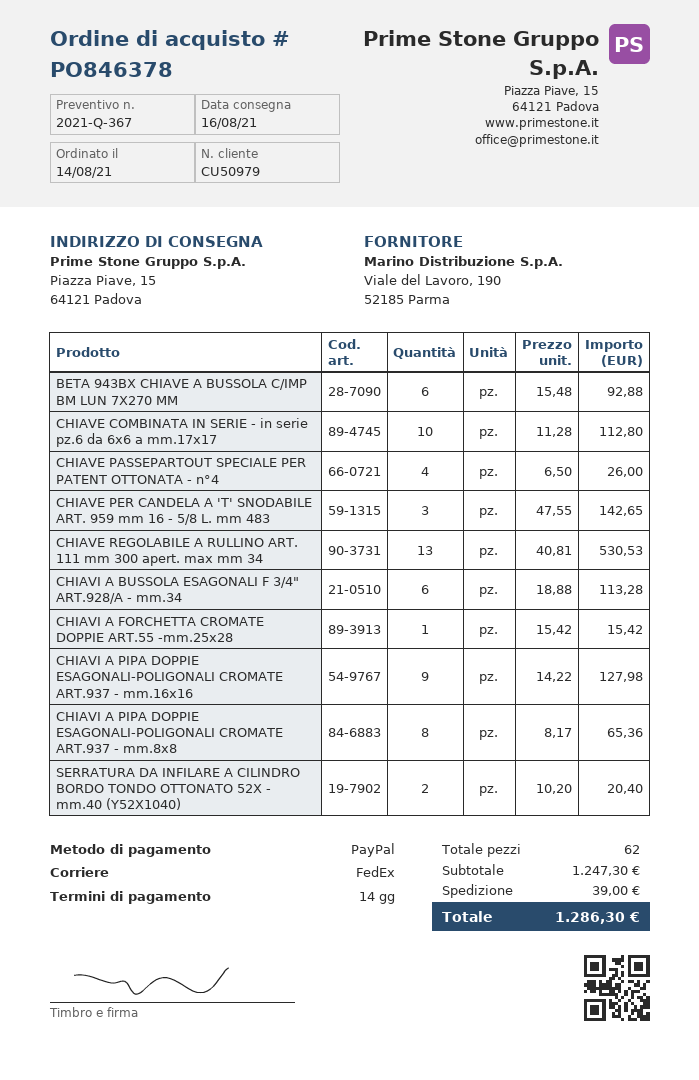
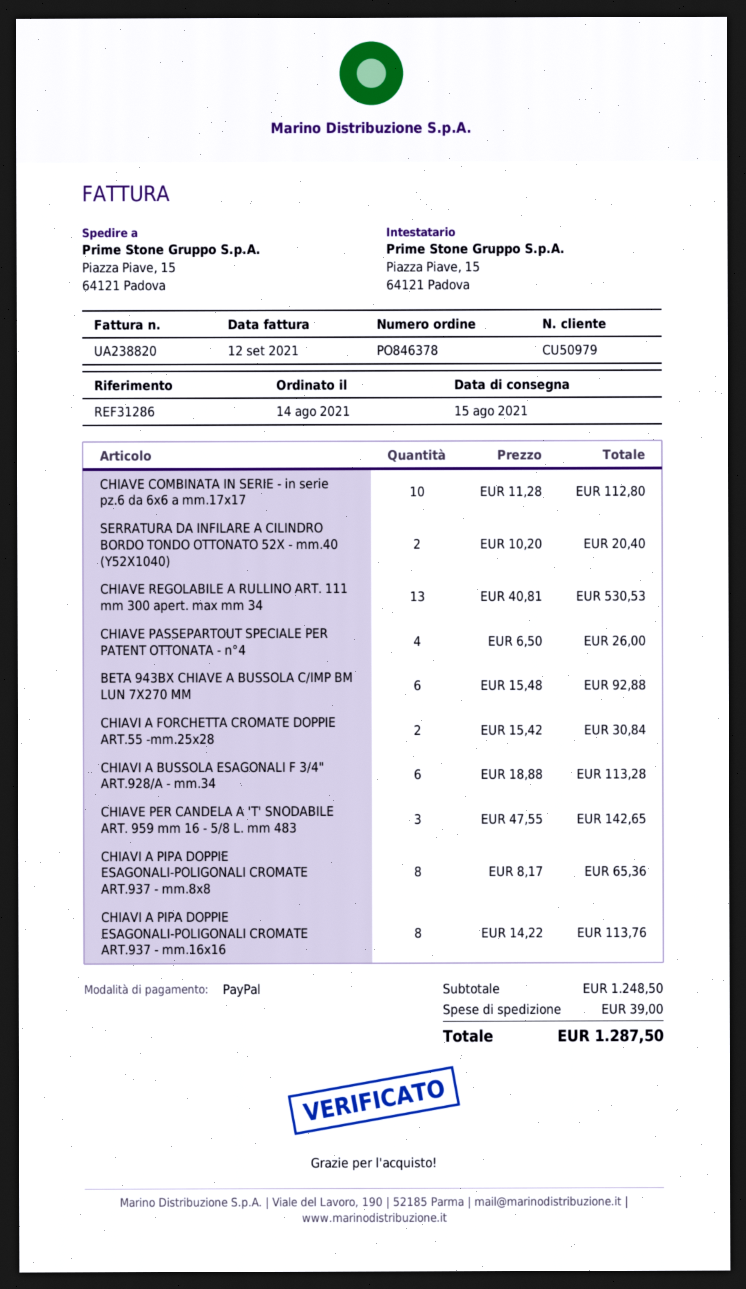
delivery date: 2021-08-16 -> 2021-08-15
CHIAVI A FORCHETTA CROMATE DOPPIE ART.55 -mm.25x28: 1 x 15.42 = 15.42 -> 2 x 15.42 = 30.84
CHIAVI A PIPA DOPPIE ESAGONALI-POLIGONALI CROMATE ART.937 - mm.16x16: 9 x 14.22 = 127.98 -> 8 x 14.22 = 113.76
subtotal: 1247.30 -> 1248.50
total: 1286.30 -> 1287.50

